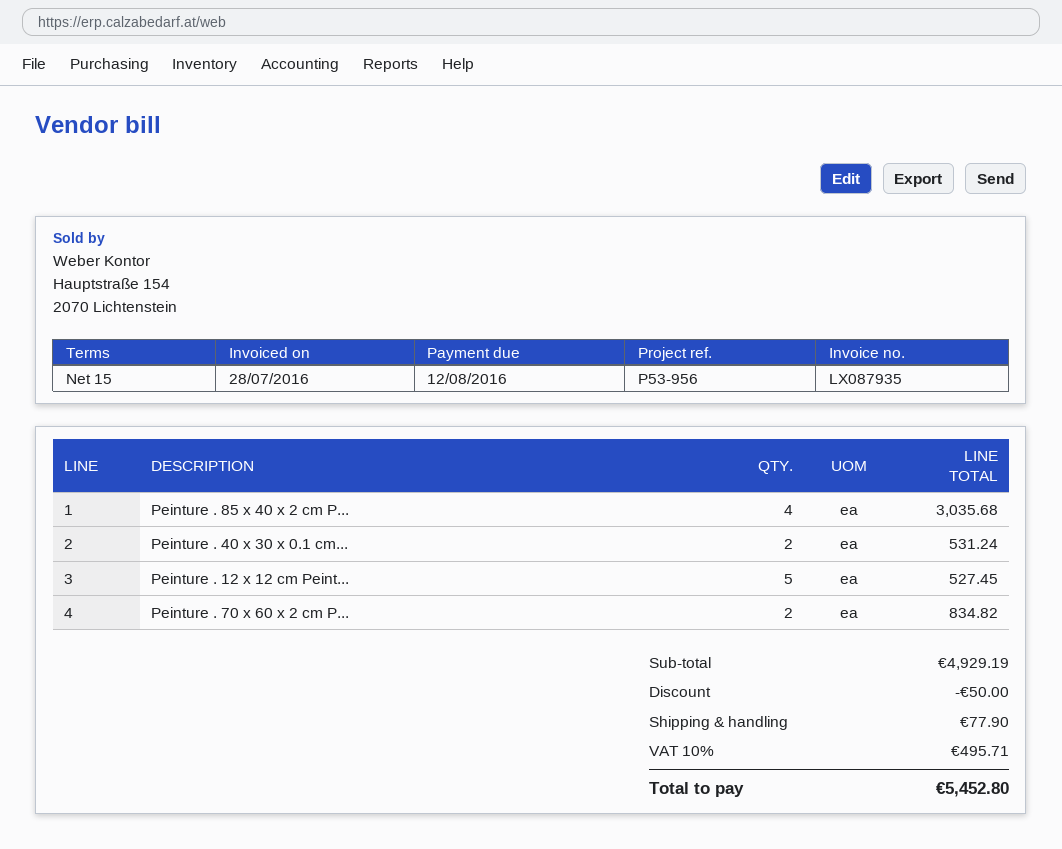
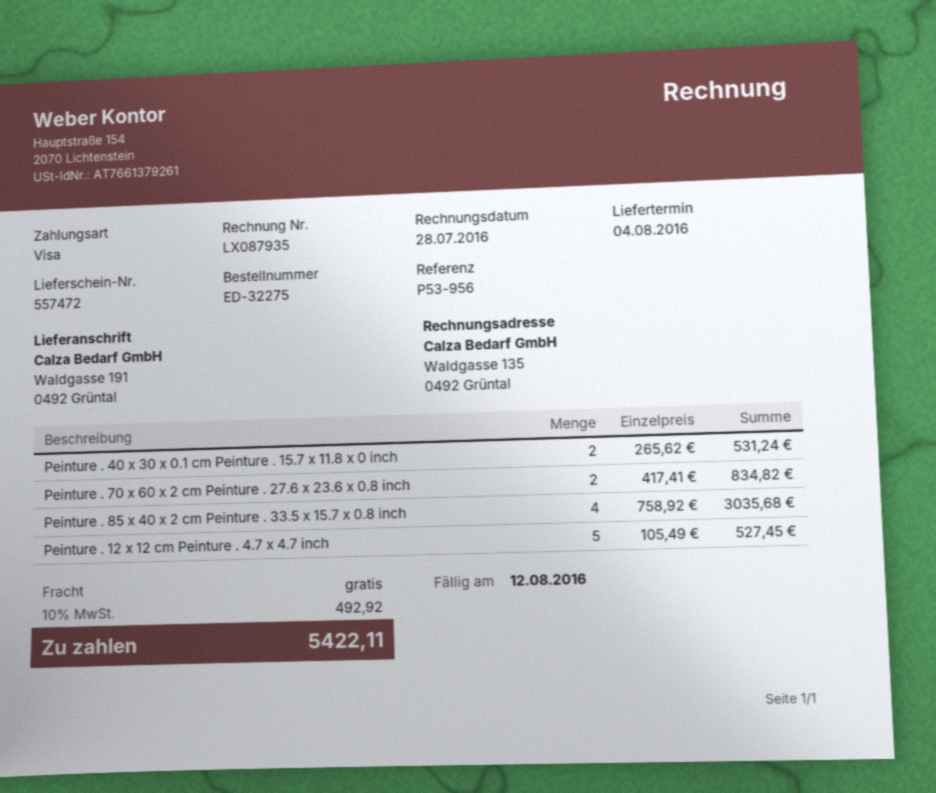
discount: 50.00 -> none
shipping: 77.90 -> 0.00
tax: 10% = 495.71 -> 10% = 492.92
total: 5452.80 -> 5422.11

